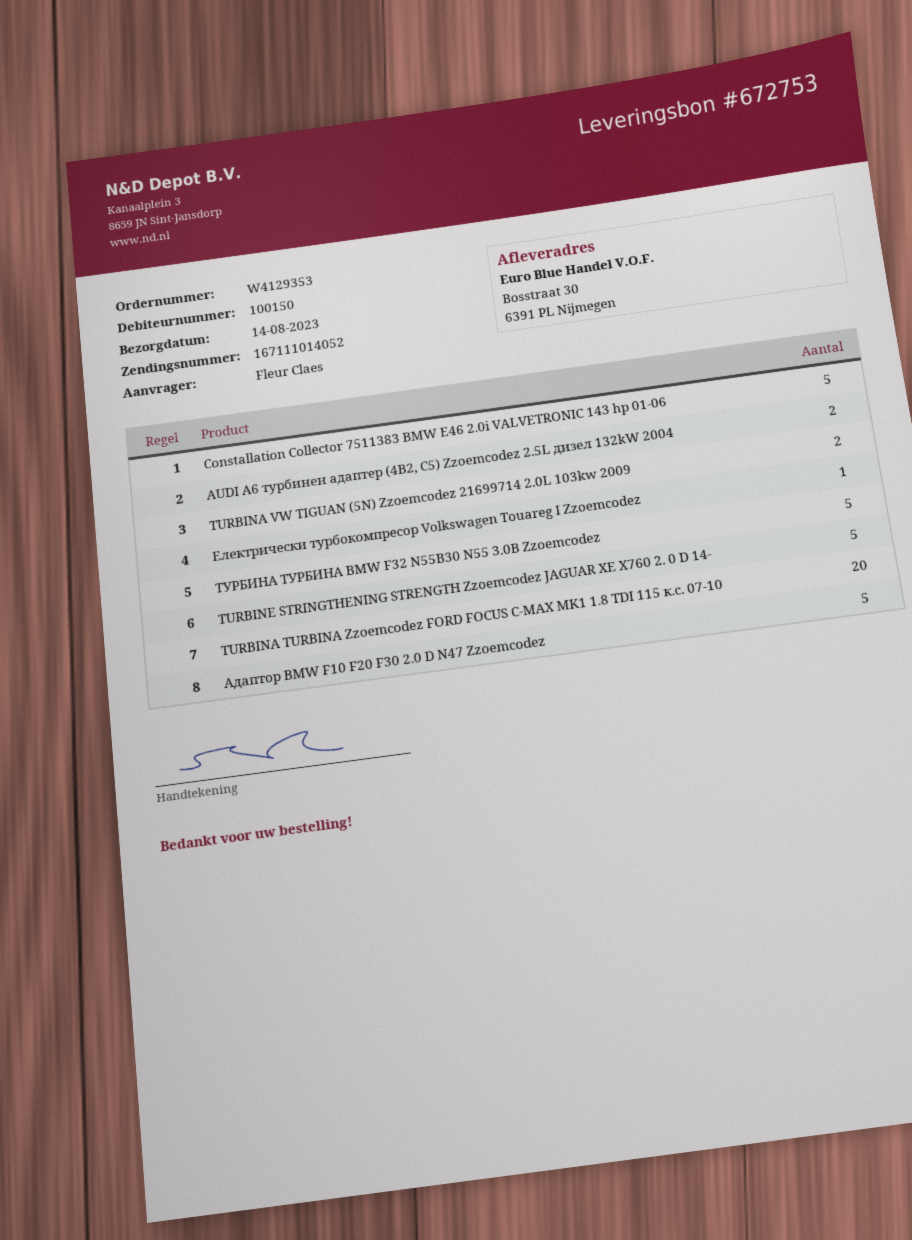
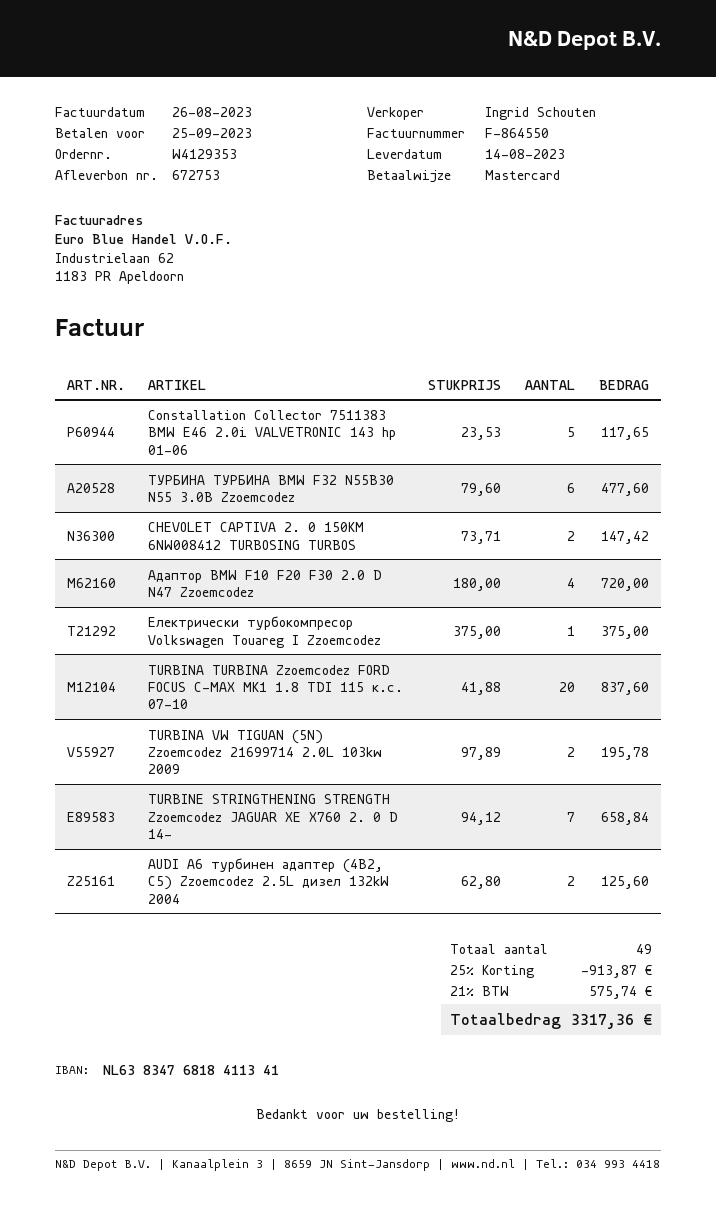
ТУРБИНА ТУРБИНА BMW F32 N55B30 N55 3.0B Zzoemcodez: 5 -> 6
TURBINE STRINGTHENING STRENGTH Zzoemcodez JAGUAR XE X760 2. 0 D 14-: 5 -> 7
Адаптор BMW F10 F20 F30 2.0 D N47 Zzoemcodez: 5 -> 4
CHEVOLET CAPTIVA 2. 0 150KM 6NW008412 TURBOSING TURBOS: none -> 2

